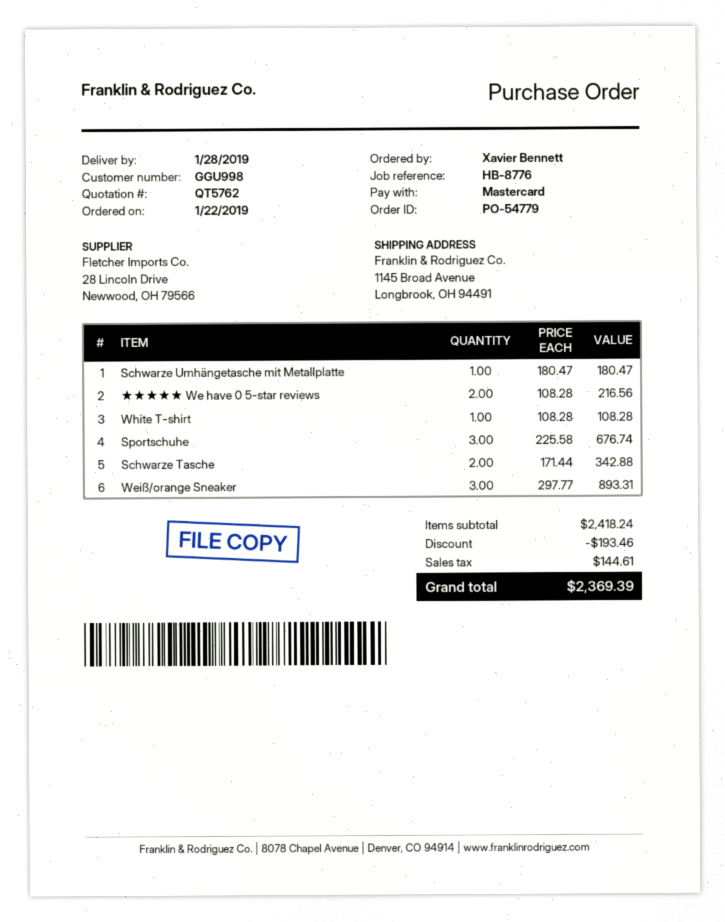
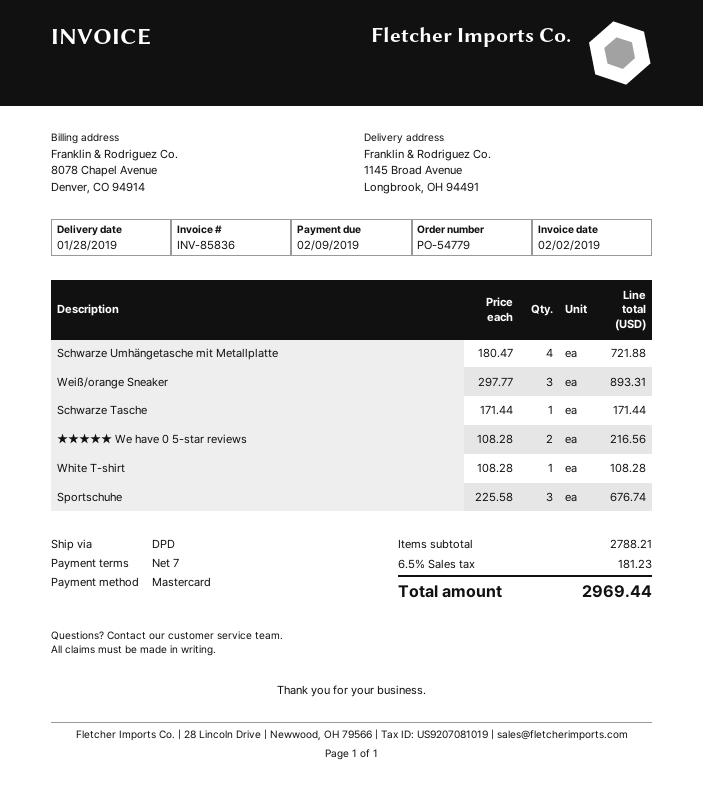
Schwarze Umhängetasche mit Metallplatte: 1 x 180.47 = 180.47 -> 4 x 180.47 = 721.88
Schwarze Tasche: 2 x 171.44 = 342.88 -> 1 x 171.44 = 171.44
subtotal: 2418.24 -> 2788.21
discount: 193.46 -> none
tax: 144.61 -> 181.23
total: 2369.39 -> 2969.44

